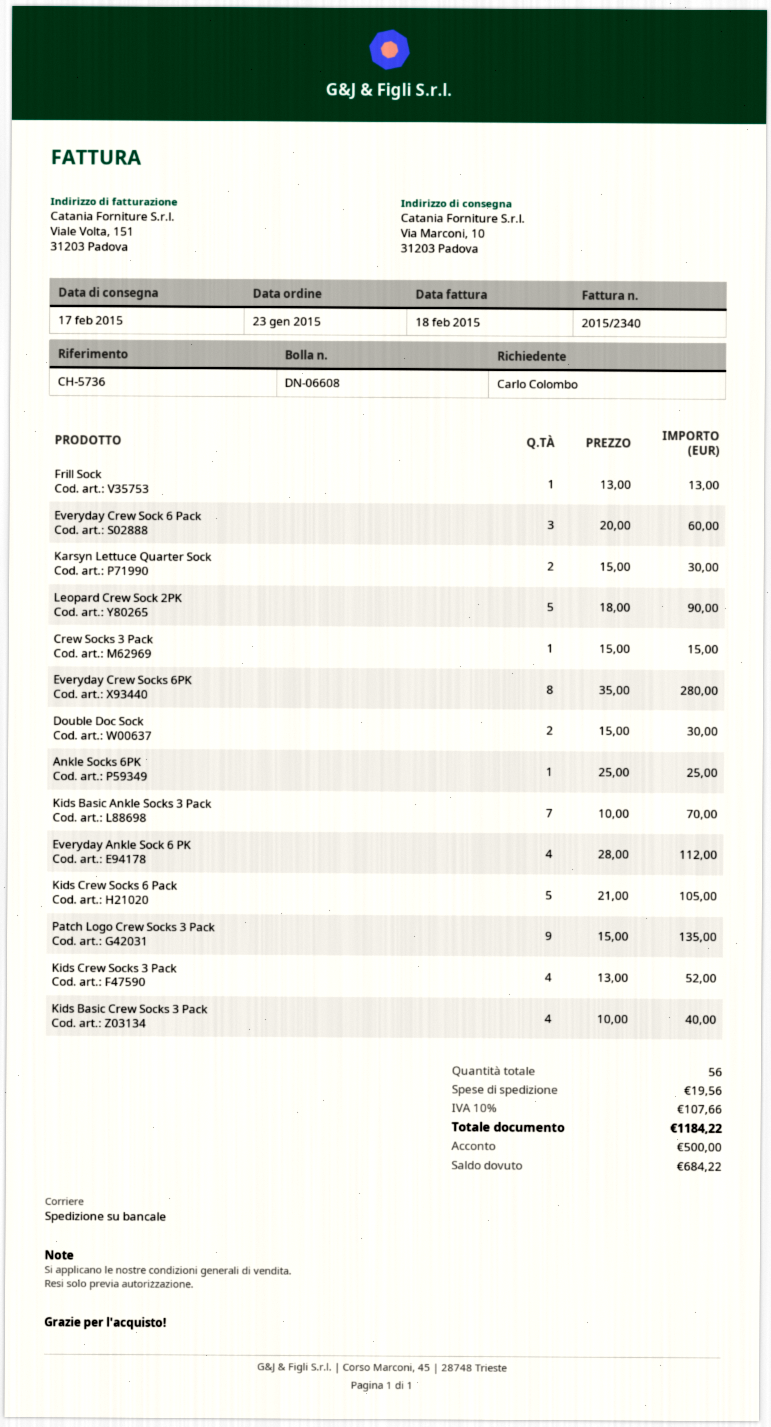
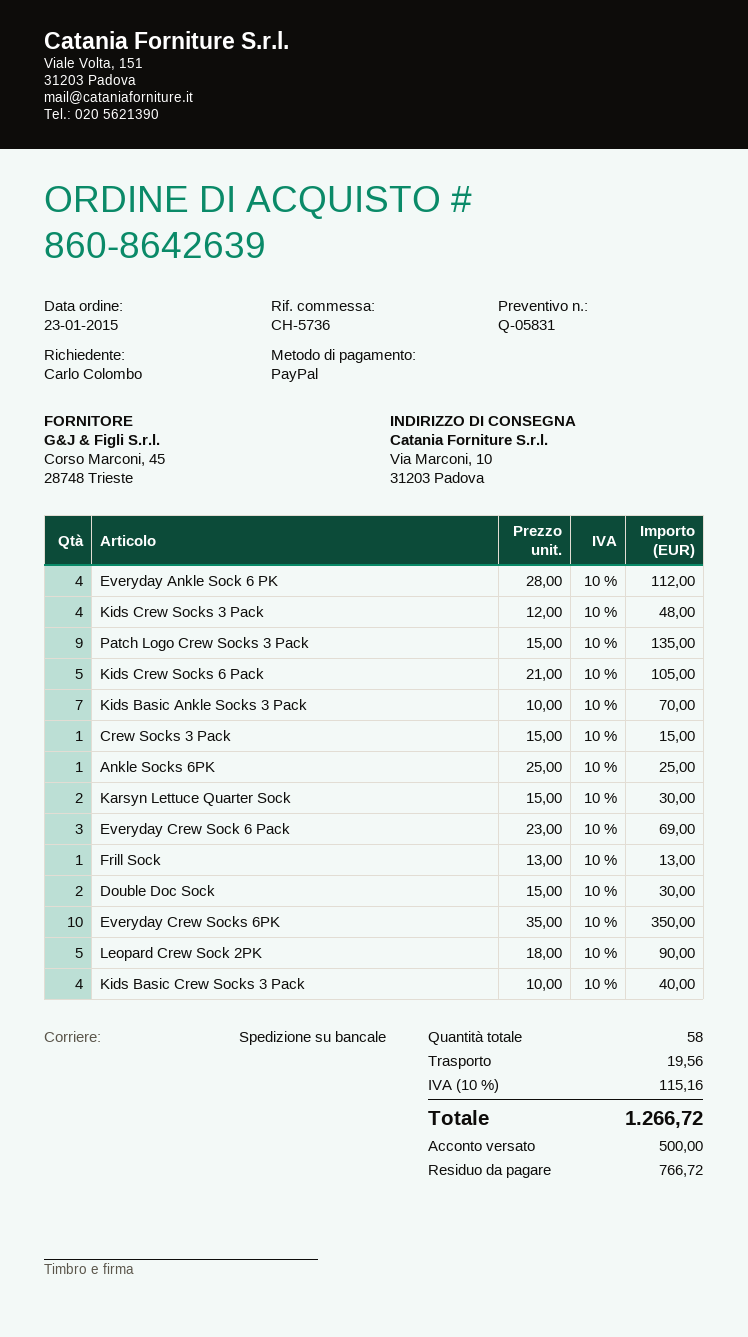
Everyday Crew Sock 6 Pack: 3 x 20.00 = 60.00 -> 3 x 23.00 = 69.00
Everyday Crew Socks 6PK: 8 x 35.00 = 280.00 -> 10 x 35.00 = 350.00
Kids Crew Socks 3 Pack: 4 x 13.00 = 52.00 -> 4 x 12.00 = 48.00
total quantity: 56 -> 58
tax: 10% = 107.66 -> 10% = 115.16
total: 1184.22 -> 1266.72
balance: 684.22 -> 766.72

